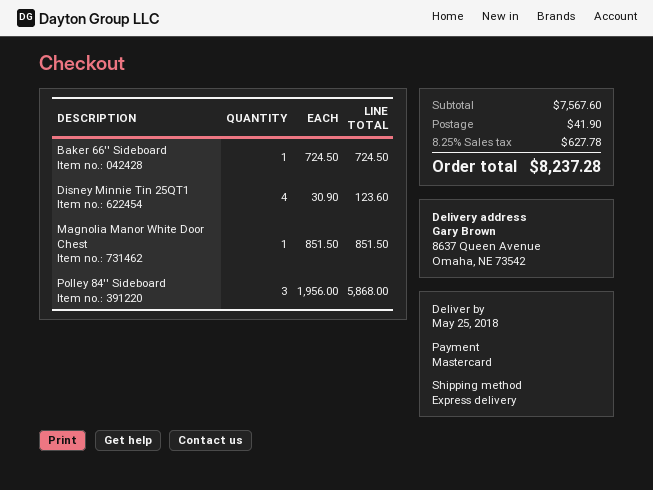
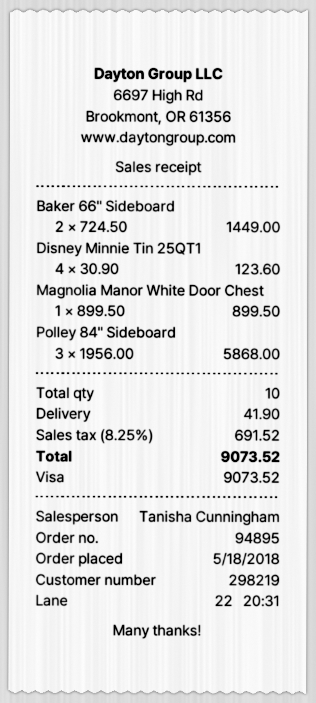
payment method: Mastercard -> Visa
Baker 66'' Sideboard: 1 x 724.50 = 724.50 -> 2 x 724.50 = 1449.00
Magnolia Manor White Door Chest: 1 x 851.50 = 851.50 -> 1 x 899.50 = 899.50
tax: 8.25% = 627.78 -> 8.25% = 691.52
total: 8237.28 -> 9073.52

